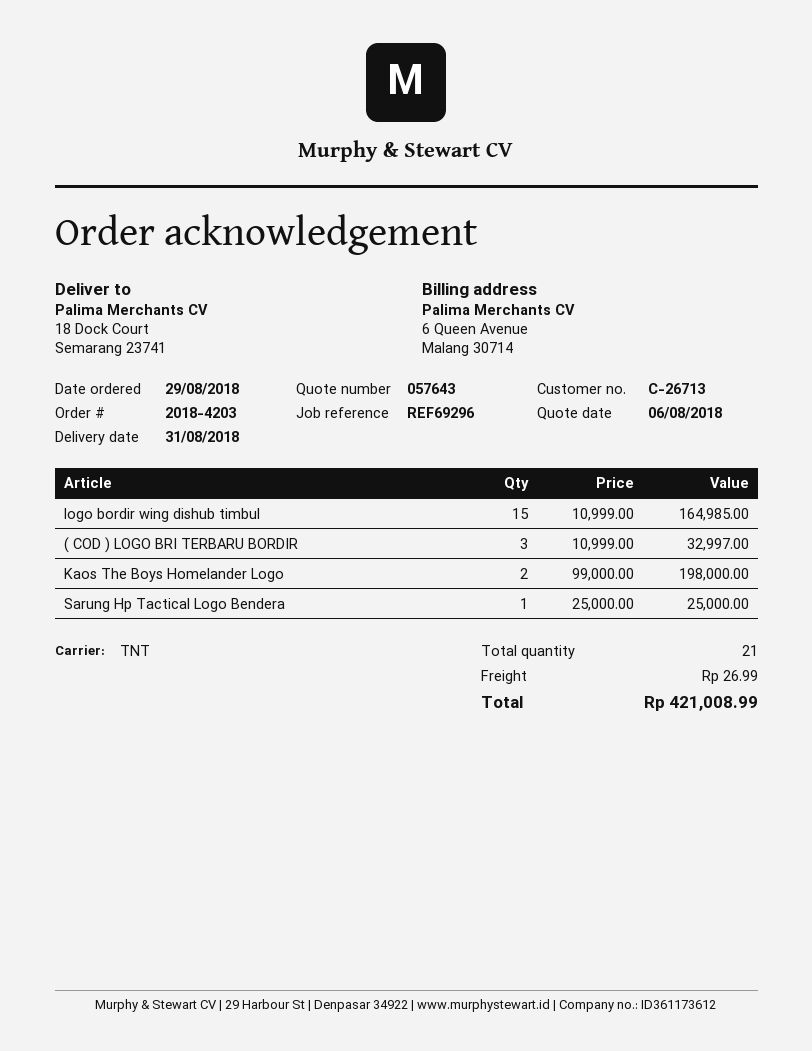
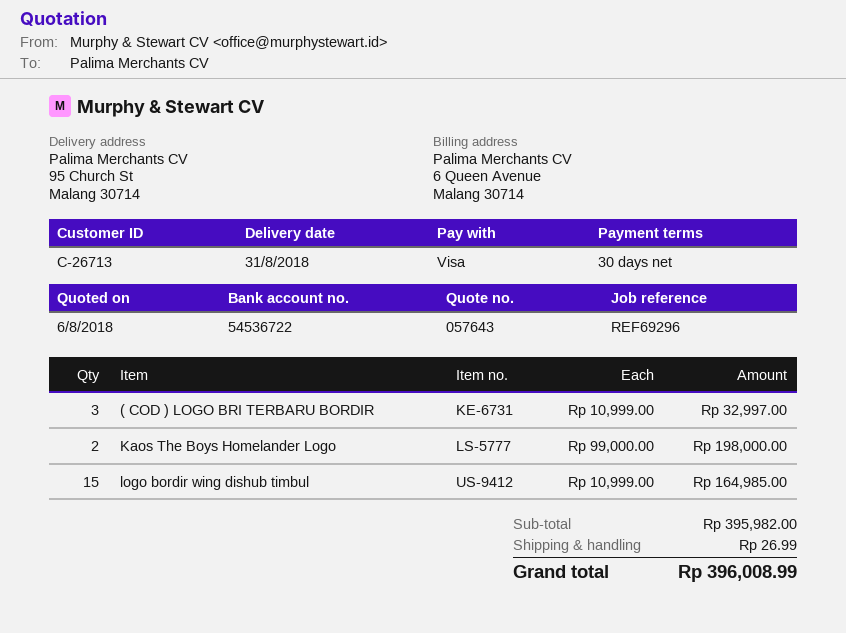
ship to: 18 Dock Court, Semarang 23741 -> 95 Church St, Malang 30714
Sarung Hp Tactical Logo Bendera: 1 x 25000.00 = 25000.00 -> none
total: 421008.99 -> 396008.99

